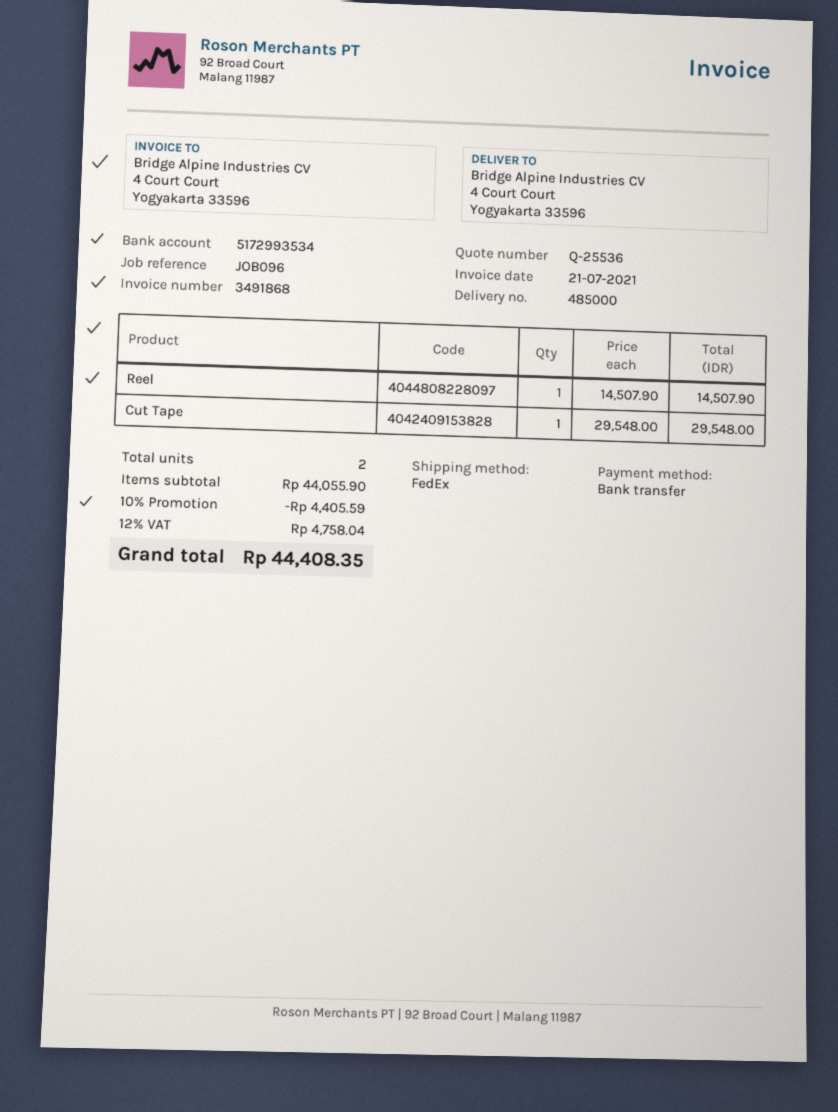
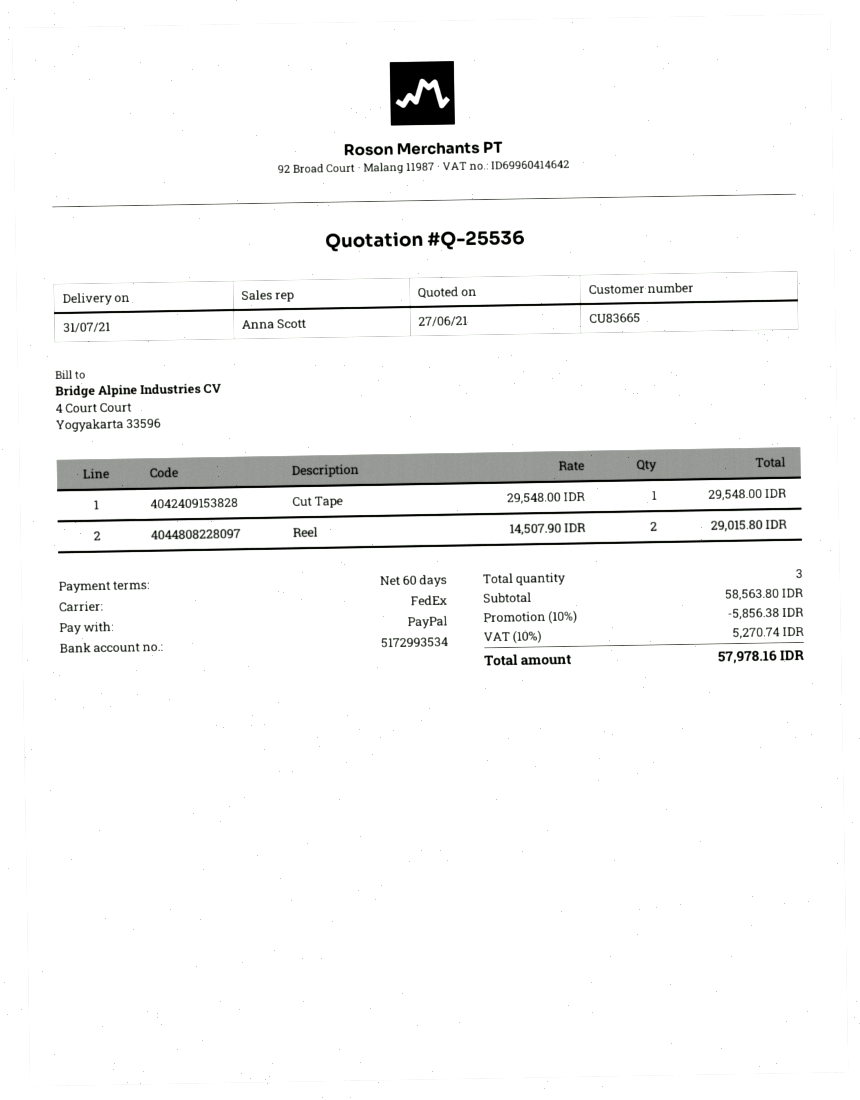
payment method: bank transfer -> PayPal
Reel: 1 x 14507.90 = 14507.90 -> 2 x 14507.90 = 29015.80
total quantity: 2 -> 3
subtotal: 44055.90 -> 58563.80
discount: 10% = 4405.59 -> 10% = 5856.38
tax: 12% = 4758.04 -> 10% = 5270.74
total: 44408.35 -> 57978.16

